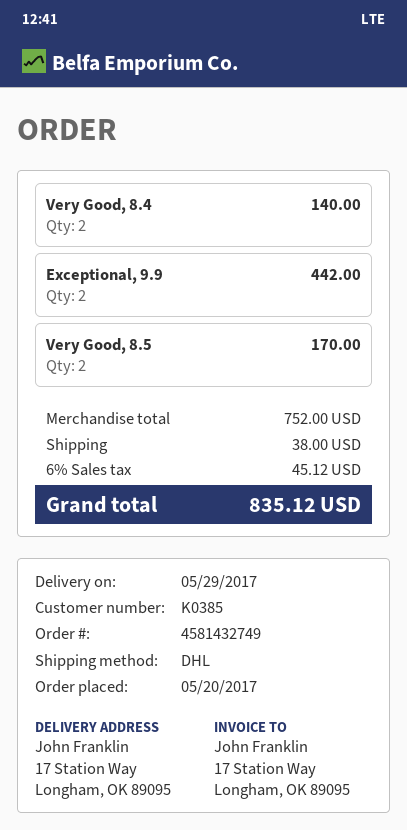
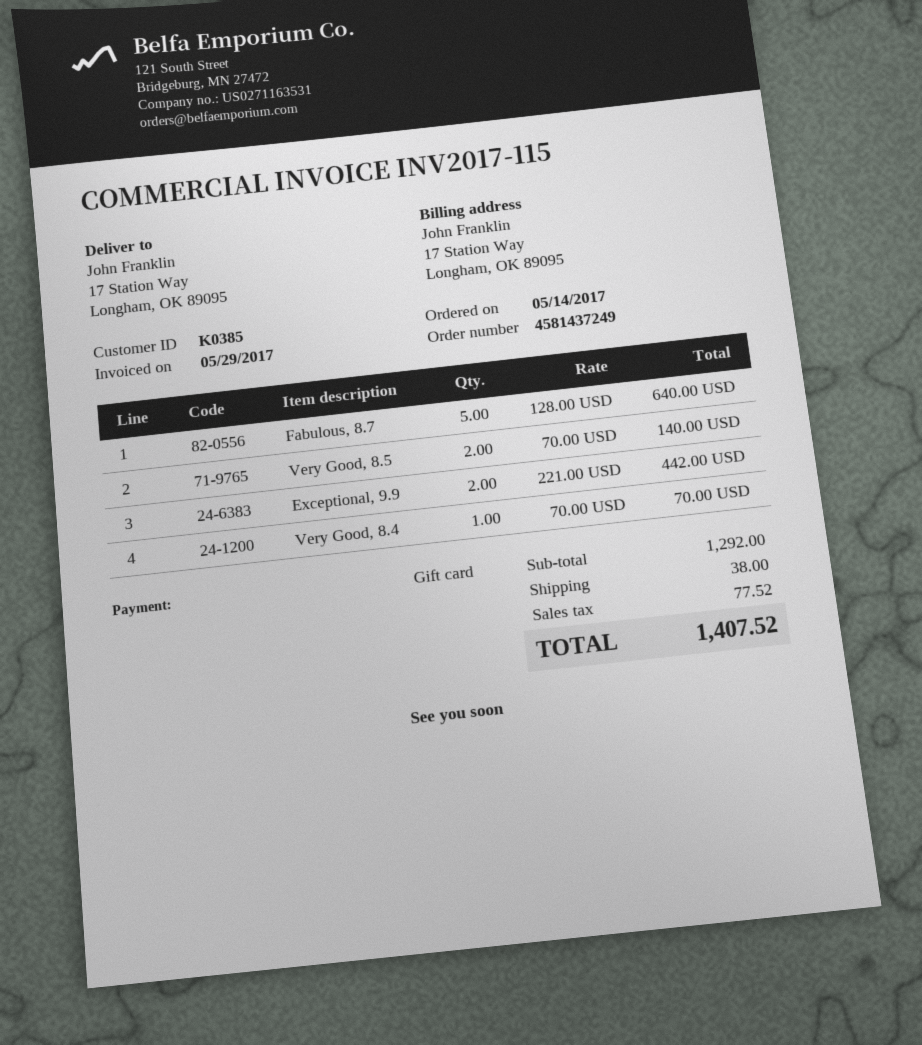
order number: 4581432749 -> 4581437249
order date: 2017-05-20 -> 2017-05-14
Very Good, 8.4: 2 for 140.00 -> 1 for 70.00
Very Good, 8.5: 2 for 170.00 -> 2 for 140.00
Fabulous, 8.7: none -> 5 for 640.00
subtotal: 752.00 -> 1292.00
tax: 45.12 -> 77.52
total: 835.12 -> 1407.52

